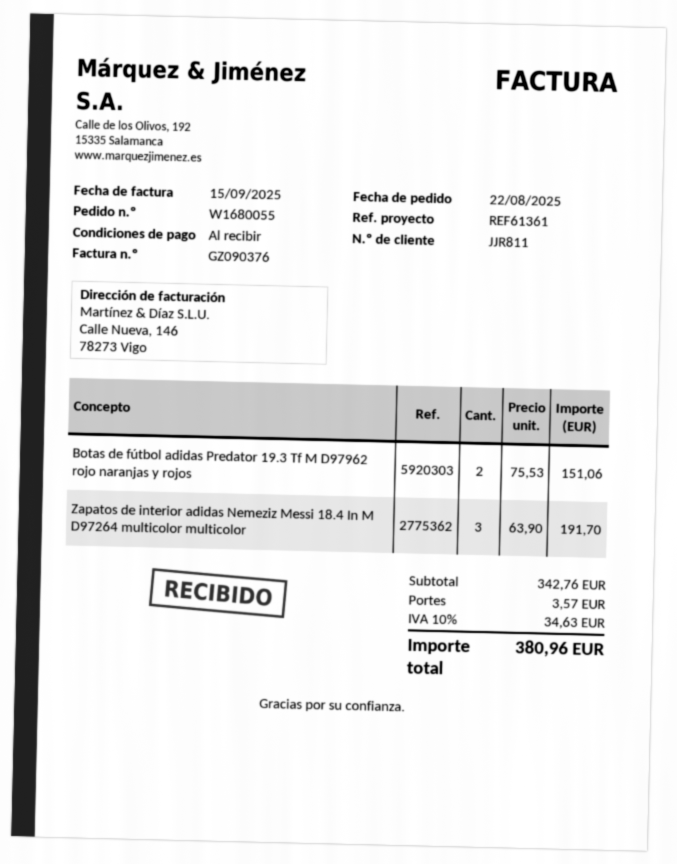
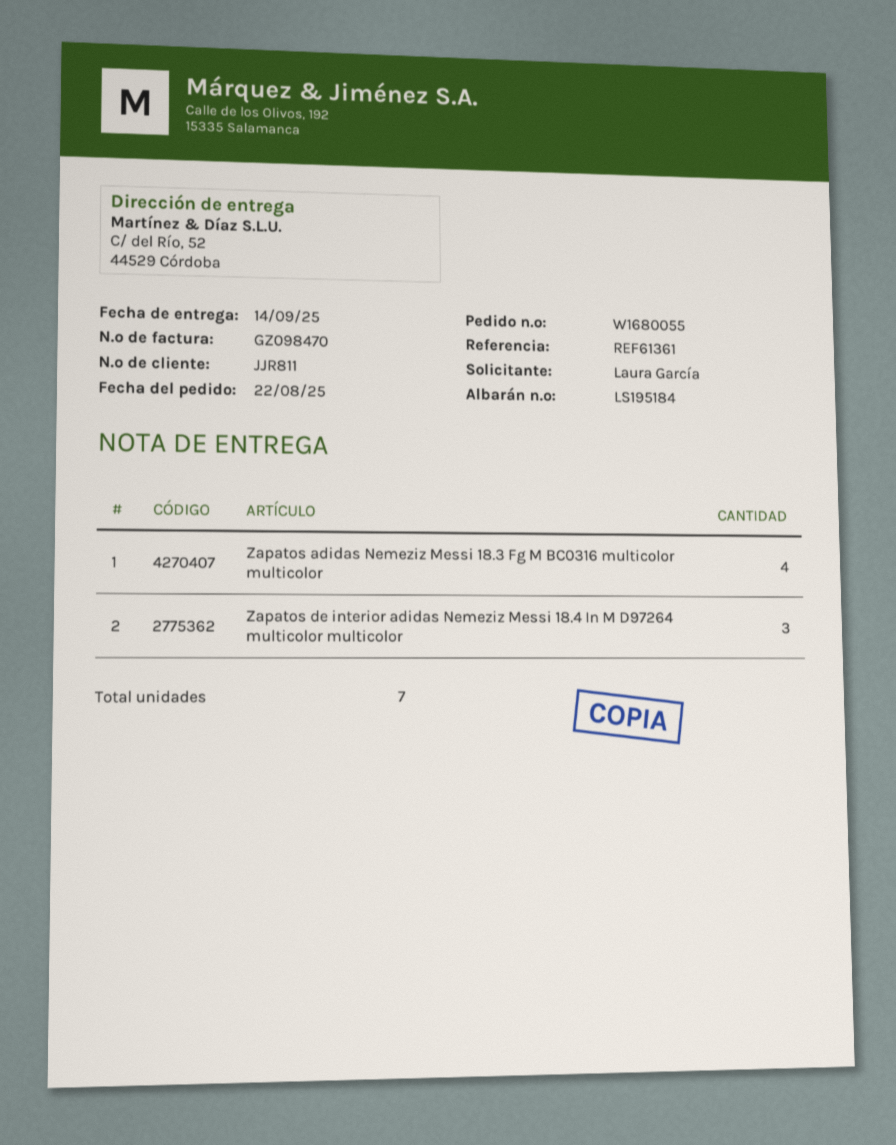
invoice number: GZ090376 -> GZ098470
Botas de fútbol adidas Predator 19.3 Tf M D97962 rojo naranjas y rojos: 2 -> none
Zapatos adidas Nemeziz Messi 18.3 Fg M BC0316 multicolor multicolor: none -> 4

